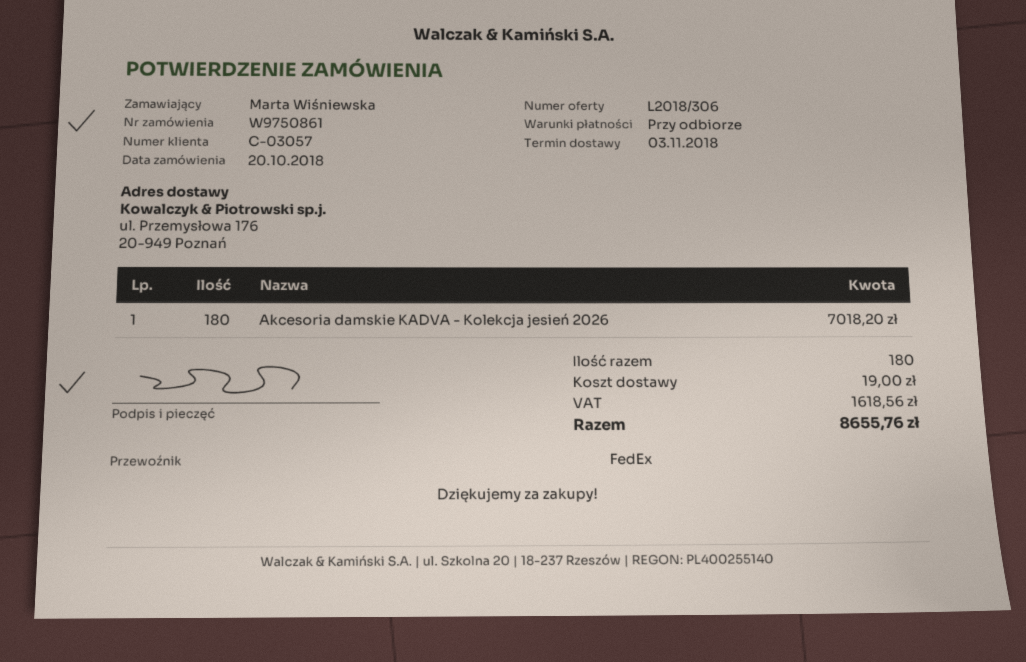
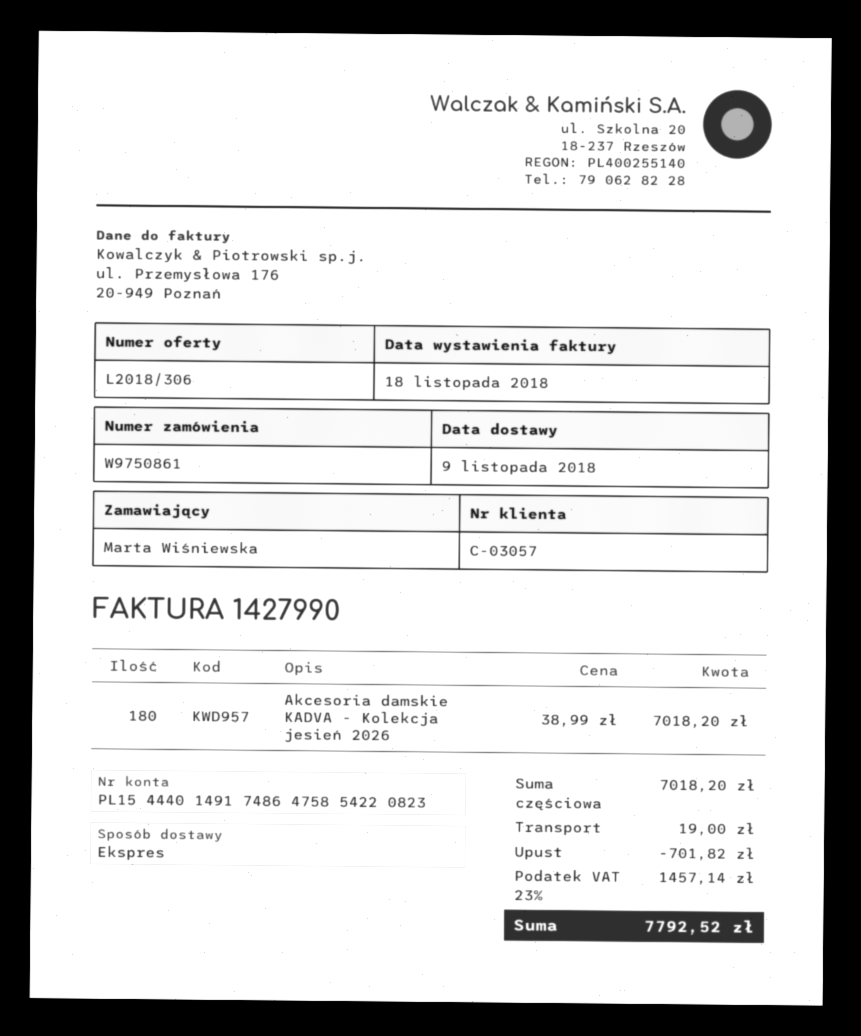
delivery date: 2018-11-03 -> 2018-11-09
shipping method: FedEx -> express
discount: none -> 701.82
tax: 1618.56 -> 1457.14
total: 8655.76 -> 7792.52

